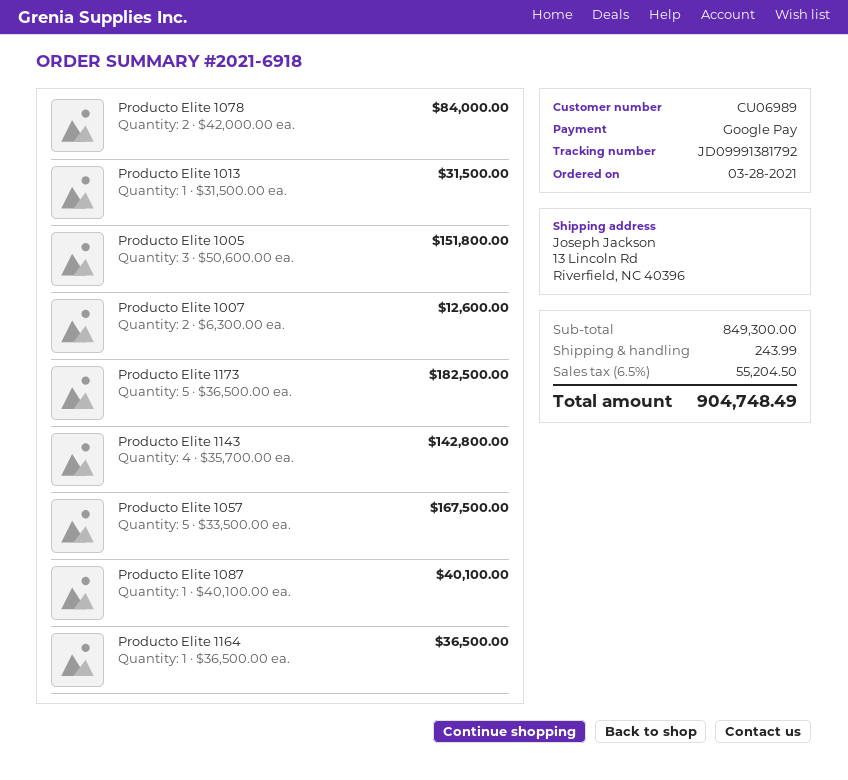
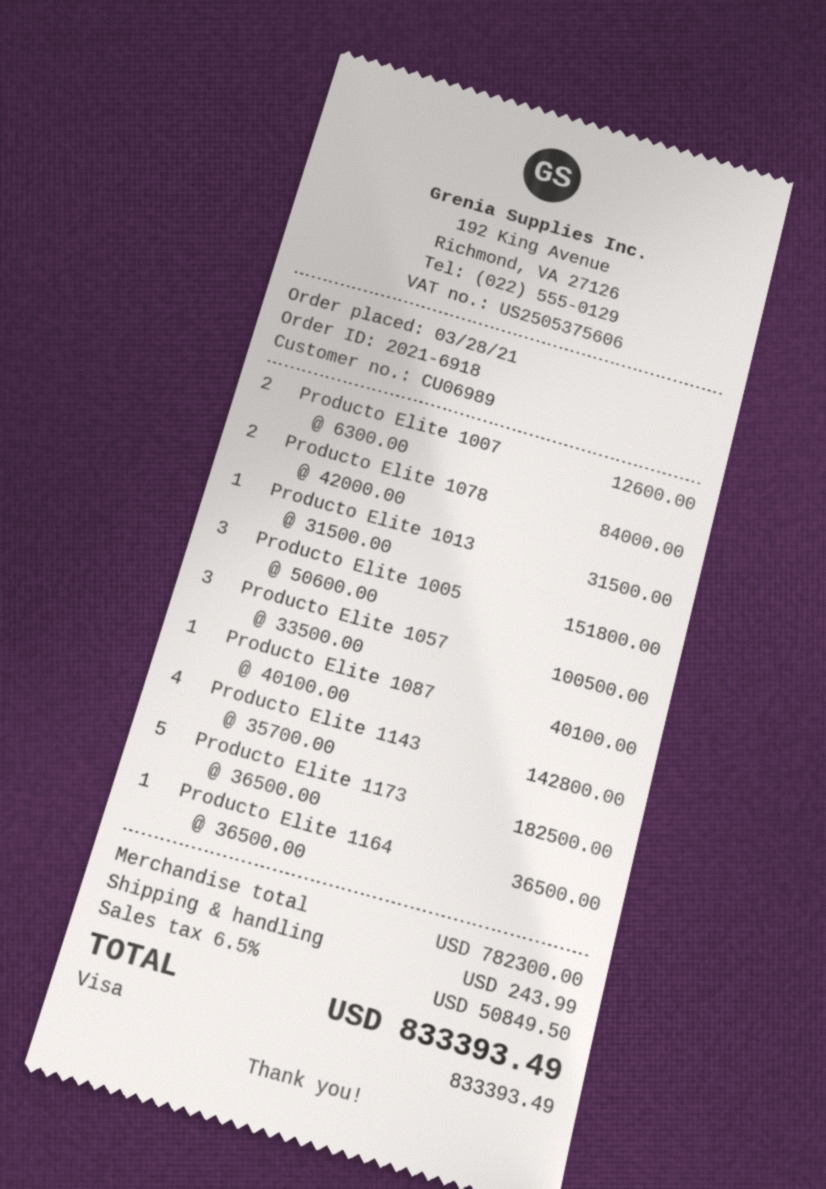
payment method: Google Pay -> Visa
Producto Elite 1057: 5 x 33500.00 = 167500.00 -> 3 x 33500.00 = 100500.00
subtotal: 849300.00 -> 782300.00
tax: 6.5% = 55204.50 -> 6.5% = 50849.50
total: 904748.49 -> 833393.49

